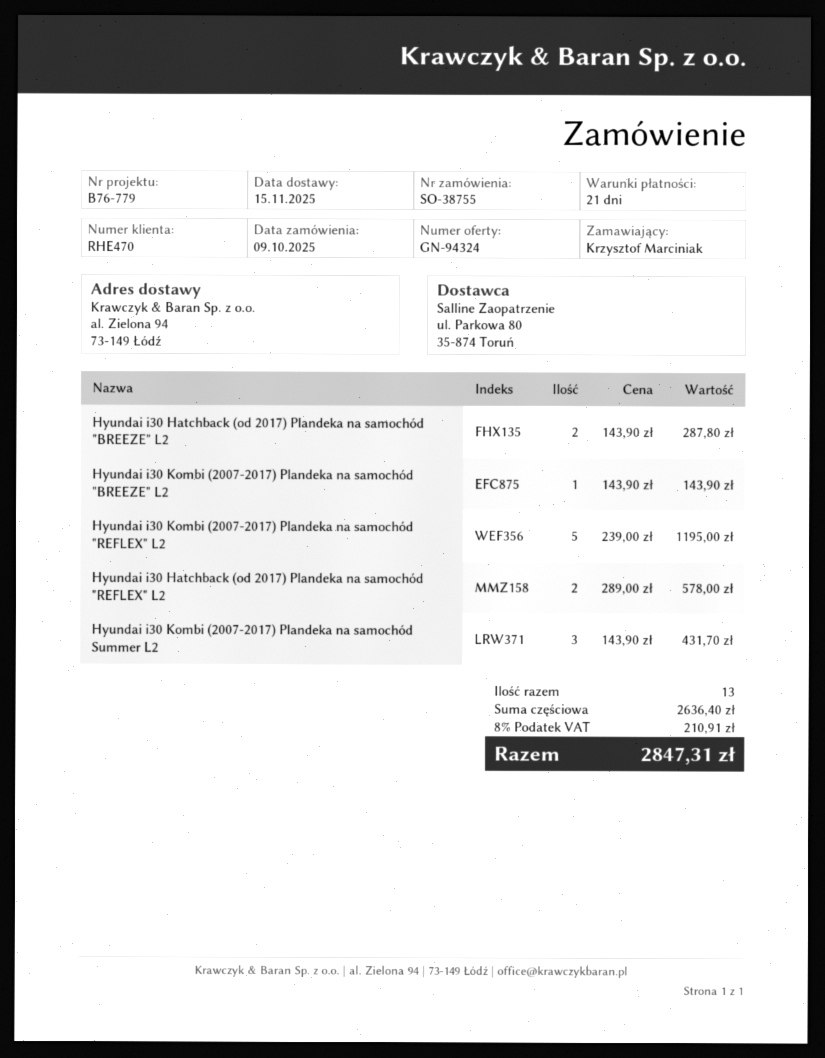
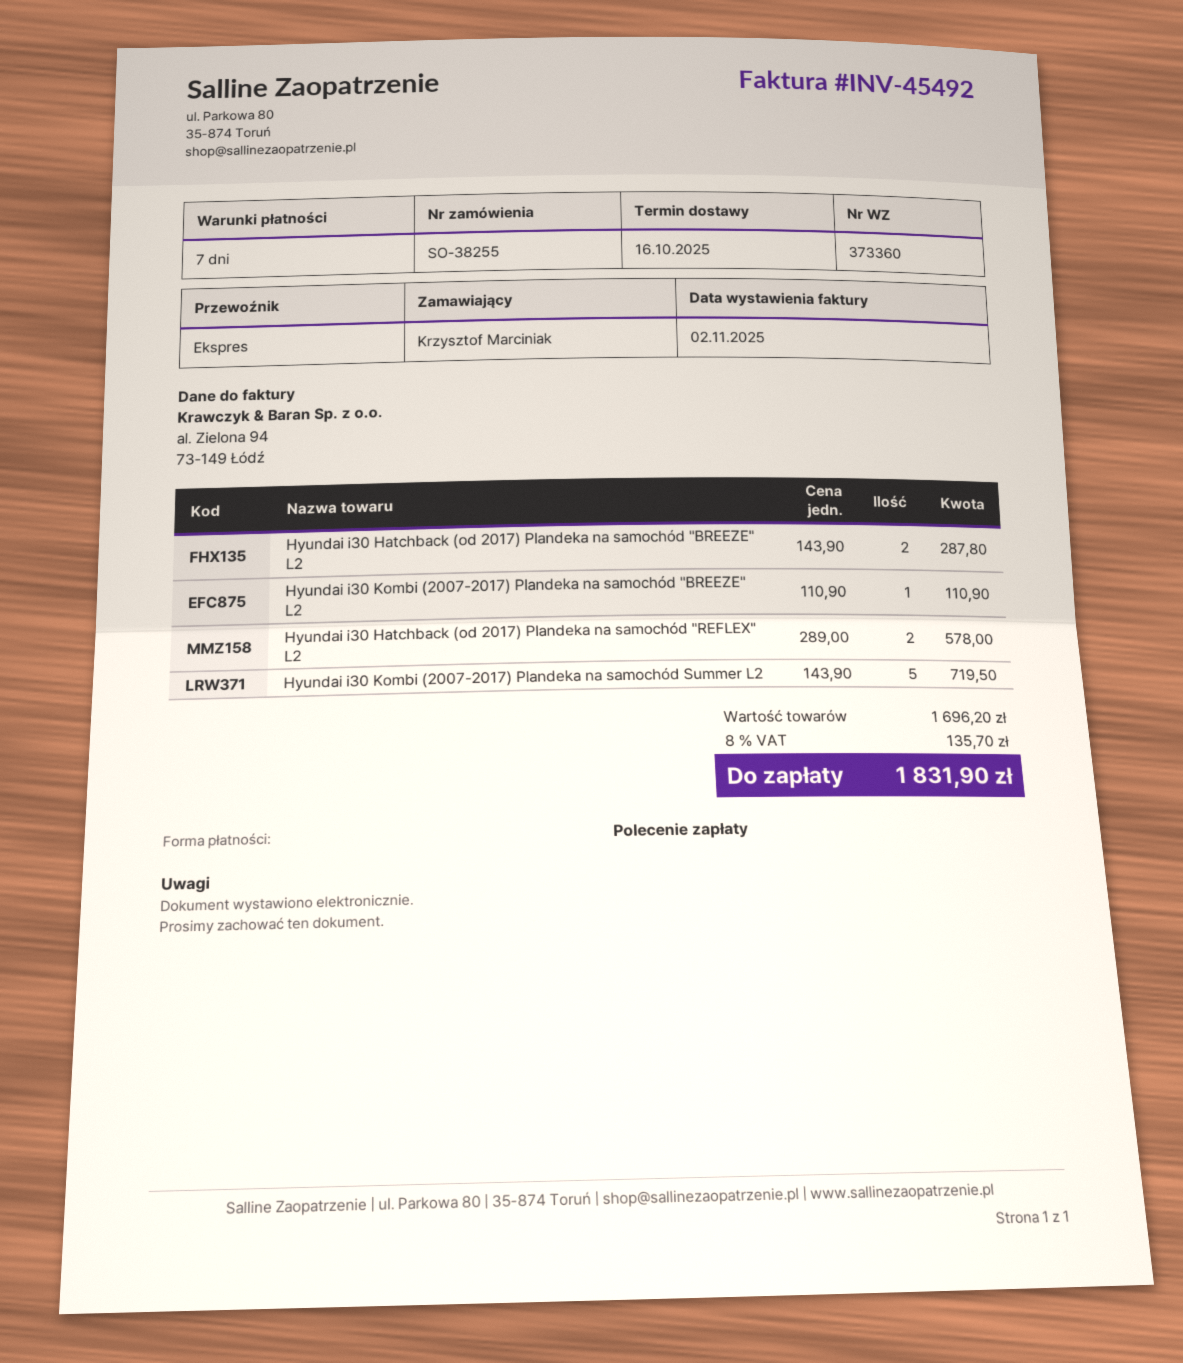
order number: SO-38755 -> SO-38255
delivery date: 2025-11-15 -> 2025-10-16
payment terms: 21 days -> 7 days
Hyundai i30 Kombi (2007-2017) Plandeka na samochód "BREEZE" L2: 1 x 143.90 = 143.90 -> 1 x 110.90 = 110.90
Hyundai i30 Kombi (2007-2017) Plandeka na samochód "REFLEX" L2: 5 x 239.00 = 1195.00 -> none
Hyundai i30 Kombi (2007-2017) Plandeka na samochód Summer L2: 3 x 143.90 = 431.70 -> 5 x 143.90 = 719.50
subtotal: 2636.40 -> 1696.20
tax: 8% = 210.91 -> 8% = 135.70
total: 2847.31 -> 1831.90

